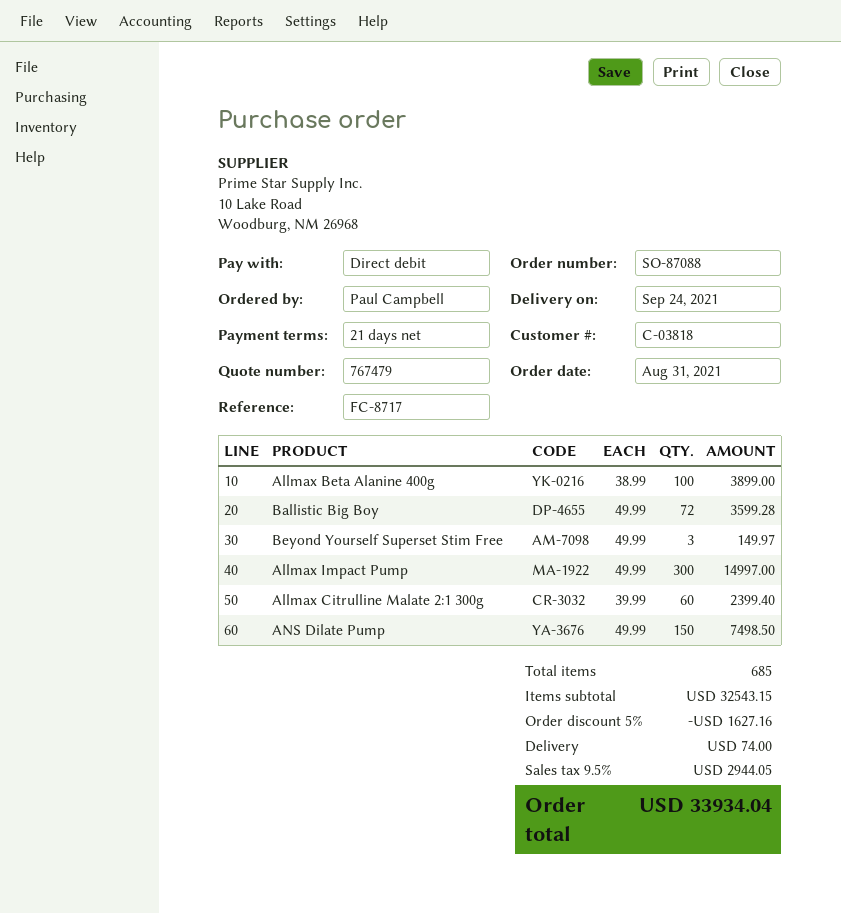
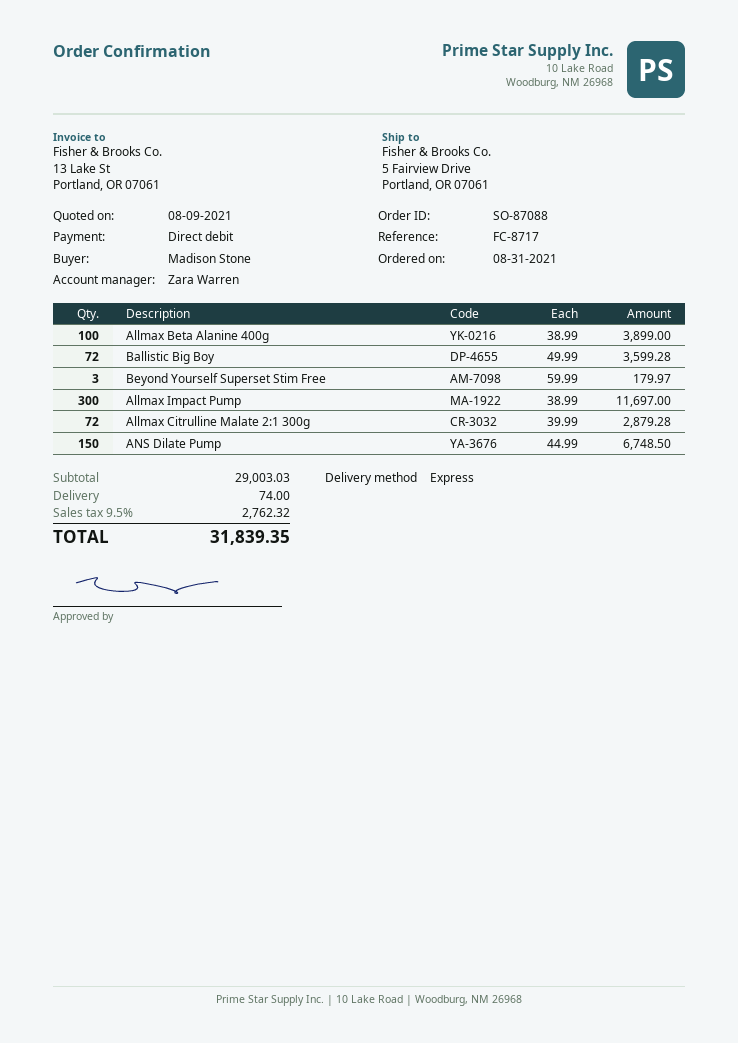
ordered by: Paul Campbell -> Madison Stone
Beyond Yourself Superset Stim Free: 3 x 49.99 = 149.97 -> 3 x 59.99 = 179.97
Allmax Impact Pump: 300 x 49.99 = 14997.00 -> 300 x 38.99 = 11697.00
Allmax Citrulline Malate 2:1 300g: 60 x 39.99 = 2399.40 -> 72 x 39.99 = 2879.28
ANS Dilate Pump: 150 x 49.99 = 7498.50 -> 150 x 44.99 = 6748.50
subtotal: 32543.15 -> 29003.03
discount: 5% = 1627.16 -> none
tax: 9.5% = 2944.05 -> 9.5% = 2762.32
total: 33934.04 -> 31839.35

